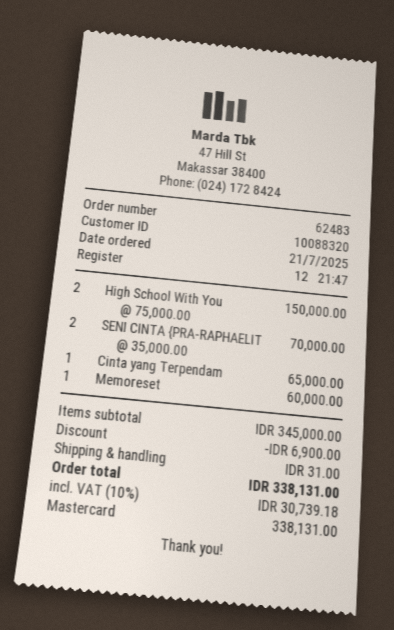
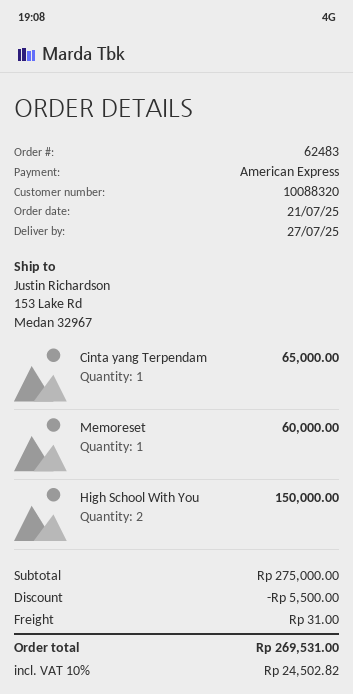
payment method: Mastercard -> American Express
SENI CINTA {PRA-RAPHAELIT: 2 for 70000.00 -> none
subtotal: 345000.00 -> 275000.00
discount: 6900.00 -> 5500.00
tax: 10% = 30739.18 -> 10% = 24502.82
total: 338131.00 -> 269531.00

